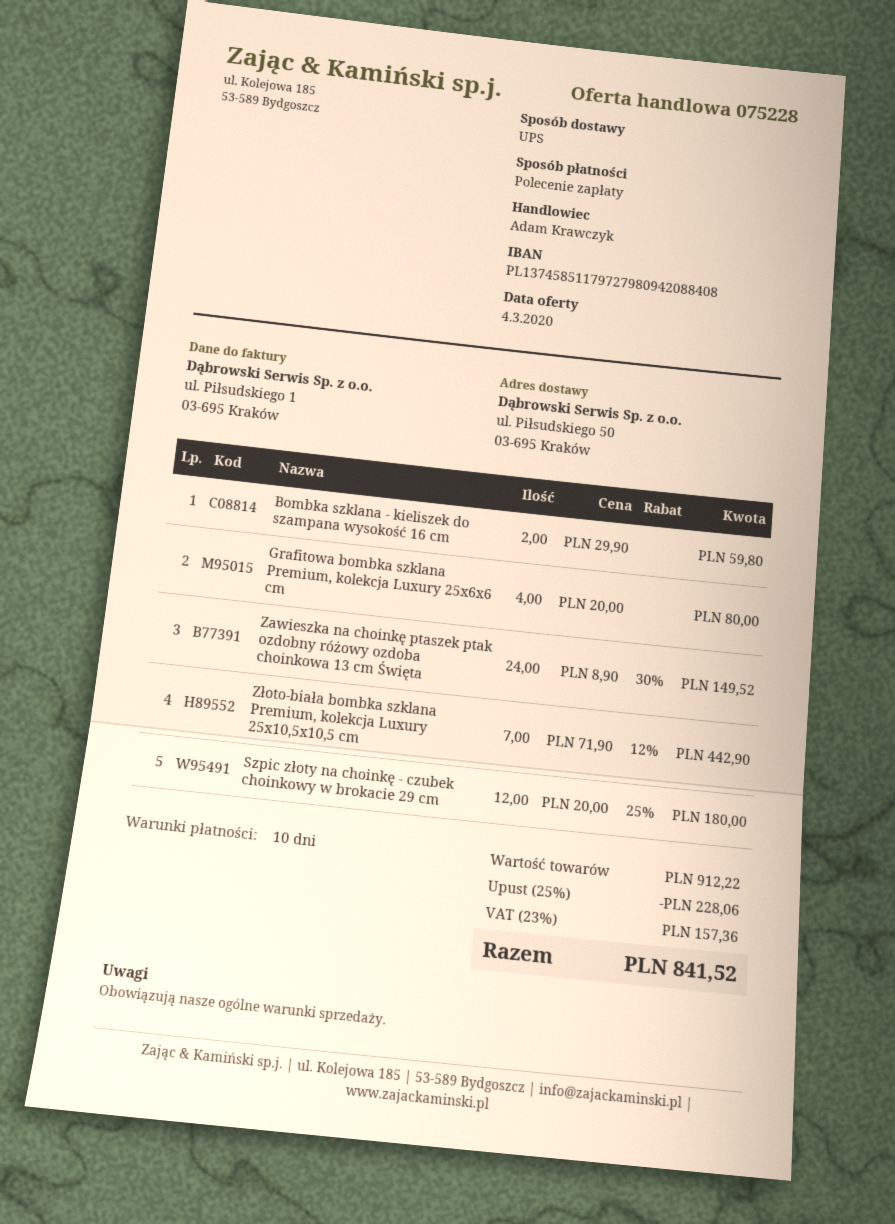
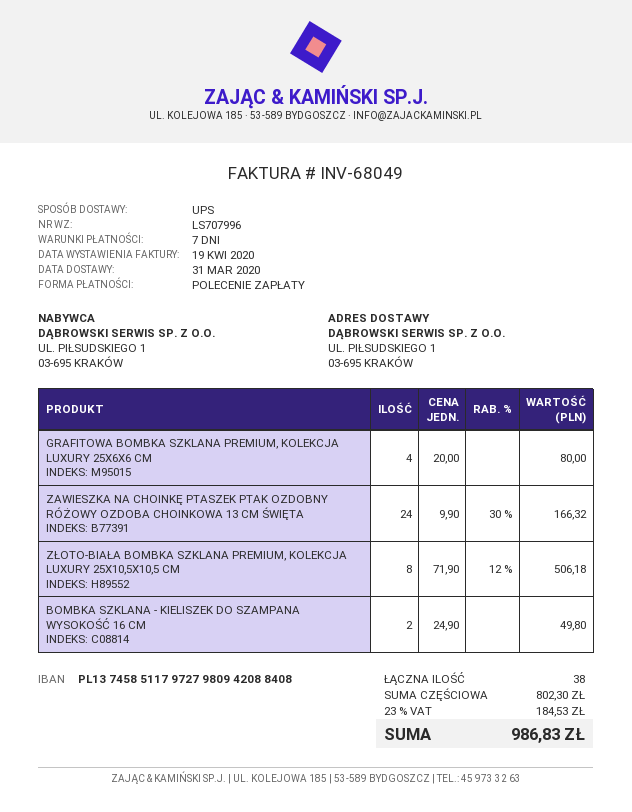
payment terms: 10 days -> 7 days
ship to: ul. Piłsudskiego 50, 03-695 Kraków -> UL. PIŁSUDSKIEGO 1, 03-695 KRAKÓW
Bombka szklana - kieliszek do szampana wysokość 16 cm: 2 x 29.90 = 59.80 -> 2 x 24.90 = 49.80
Zawieszka na choinkę ptaszek ptak ozdobny różowy ozdoba choinkowa 13 cm Święta: 24 x 8.90 - 30% = 149.52 -> 24 x 9.90 - 30% = 166.32
Złoto-biała bombka szklana Premium, kolekcja Luxury 25x10,5x10,5 cm: 7 x 71.90 - 12% = 442.90 -> 8 x 71.90 - 12% = 506.18
Szpic złoty na choinkę - czubek choinkowy w brokacie 29 cm: 12 x 20.00 - 25% = 180.00 -> none
subtotal: 912.22 -> 802.30
discount: 25% = 228.06 -> none
tax: 23% = 157.36 -> 23% = 184.53
total: 841.52 -> 986.83

